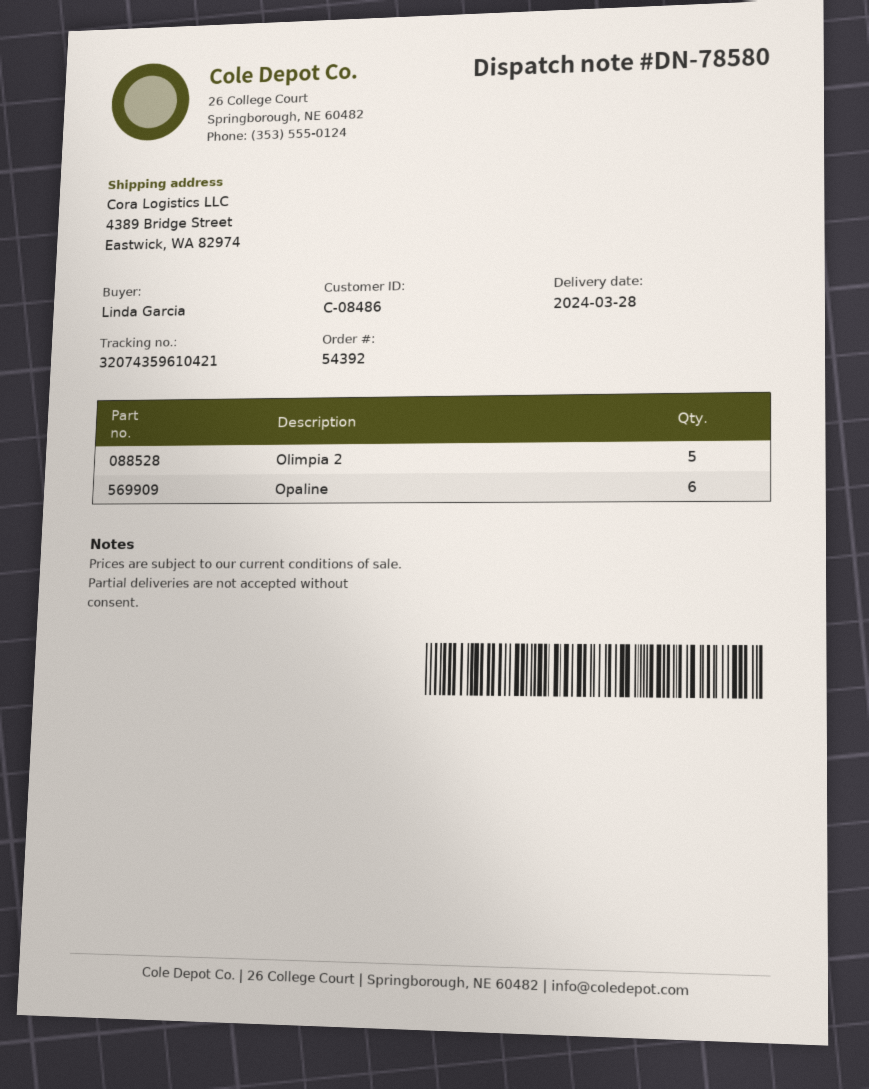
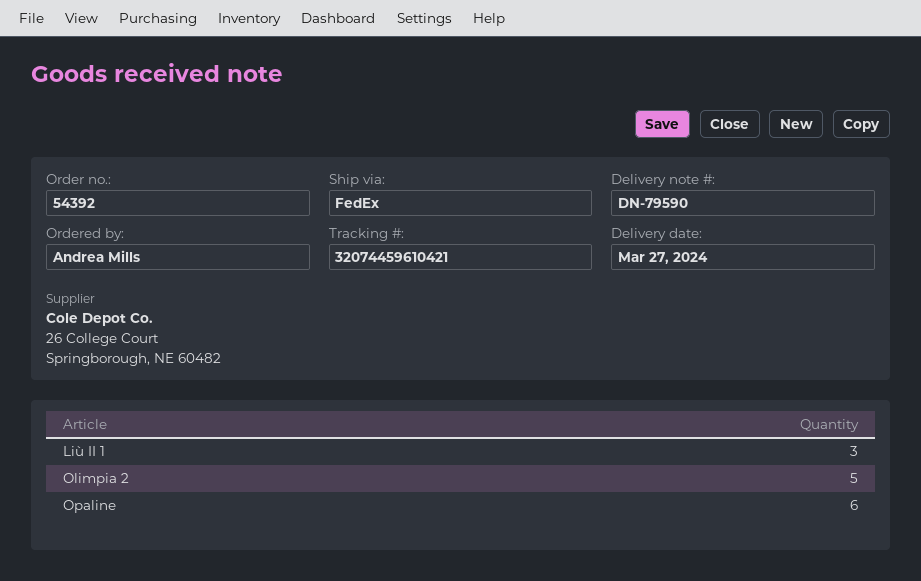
delivery note number: DN-78580 -> DN-79590
delivery date: 2024-03-28 -> 2024-03-27
ordered by: Linda Garcia -> Andrea Mills
tracking number: 32074359610421 -> 32074459610421
Liù II 1: none -> 3

